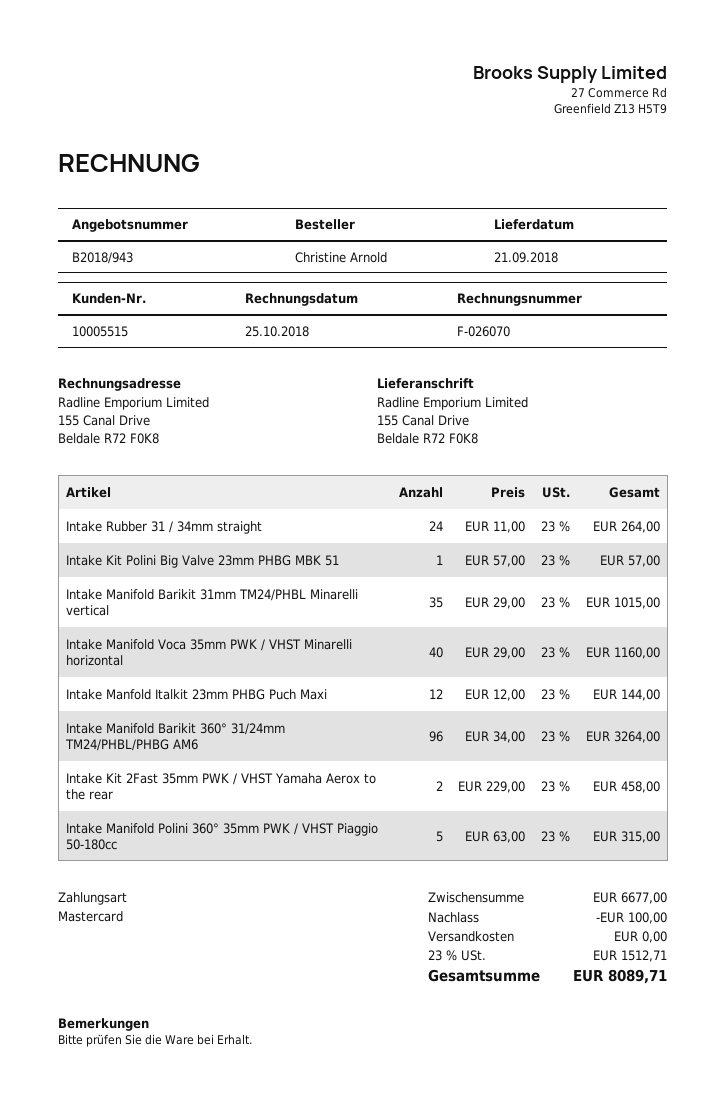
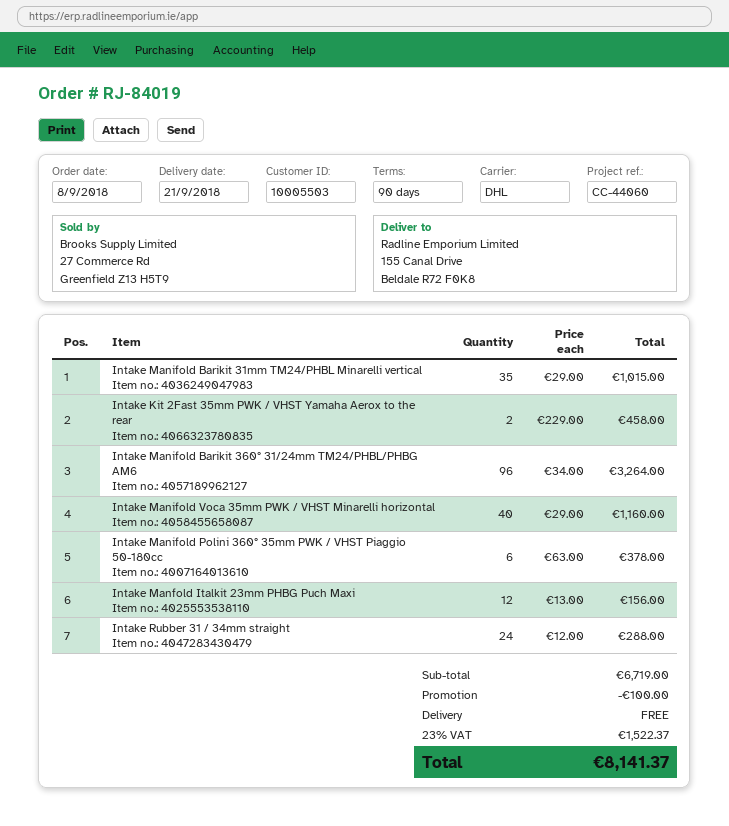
customer number: 10005515 -> 10005503
Intake Rubber 31 / 34mm straight: 24 x 11.00 = 264.00 -> 24 x 12.00 = 288.00
Intake Kit Polini Big Valve 23mm PHBG MBK 51: 1 x 57.00 = 57.00 -> none
Intake Manfold Italkit 23mm PHBG Puch Maxi: 12 x 12.00 = 144.00 -> 12 x 13.00 = 156.00
Intake Manifold Polini 360° 35mm PWK / VHST Piaggio 50-180cc: 5 x 63.00 = 315.00 -> 6 x 63.00 = 378.00
subtotal: 6677.00 -> 6719.00
tax: 23% = 1512.71 -> 23% = 1522.37
total: 8089.71 -> 8141.37

